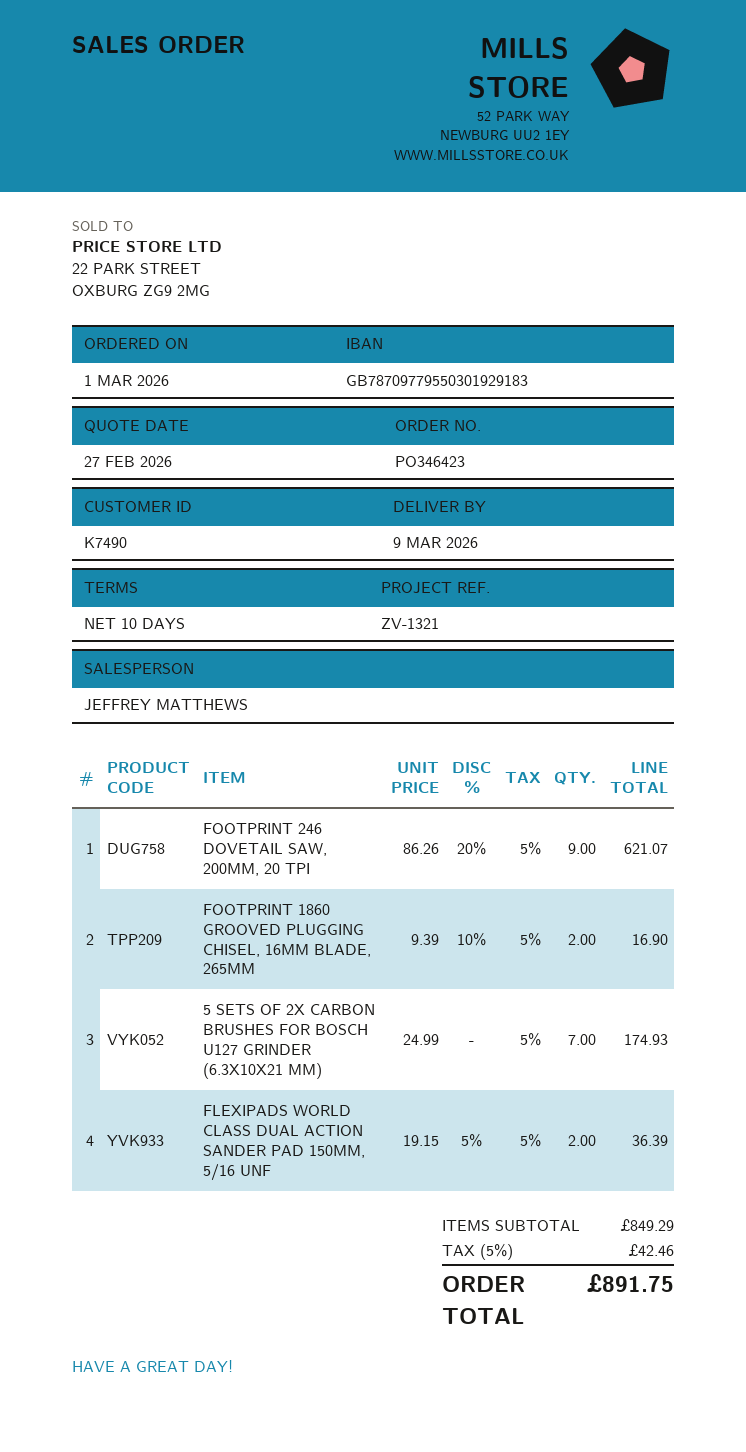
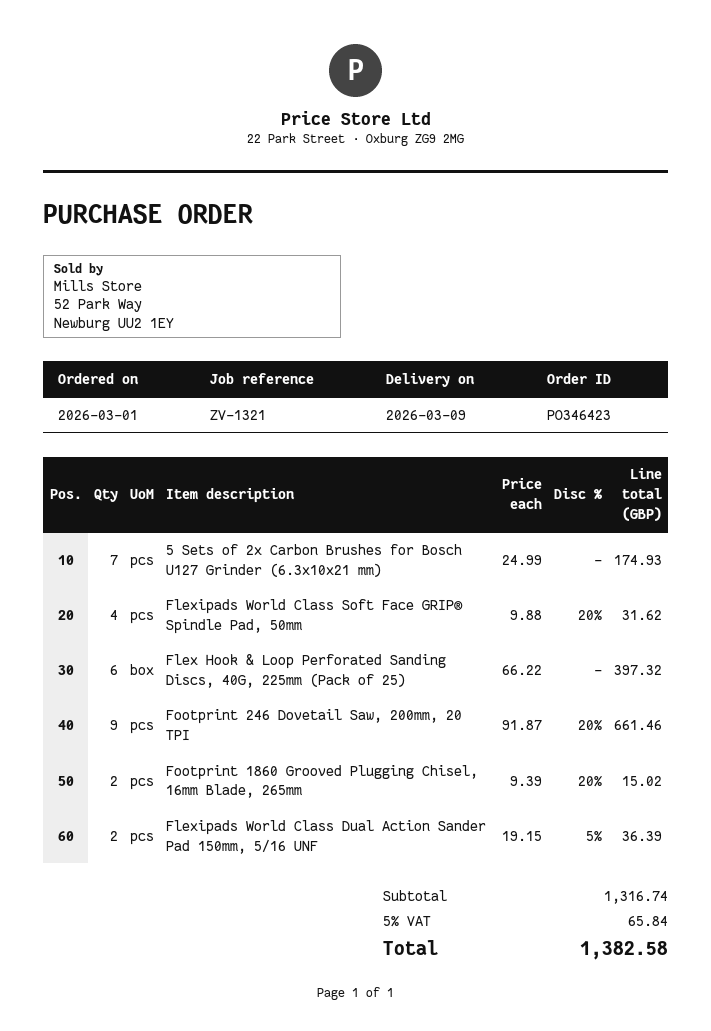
FOOTPRINT 246 DOVETAIL SAW, 200MM, 20 TPI: 9 x 86.26 - 20% = 621.07 -> 9 x 91.87 - 20% = 661.46
FOOTPRINT 1860 GROOVED PLUGGING CHISEL, 16MM BLADE, 265MM: 2 x 9.39 - 10% = 16.90 -> 2 x 9.39 - 20% = 15.02
Flexipads World Class Soft Face GRIP® Spindle Pad, 50mm: none -> 4 x 9.88 - 20% = 31.62
Flex Hook & Loop Perforated Sanding Discs, 40G, 225mm (Pack of 25): none -> 6 x 66.22 = 397.32
subtotal: 849.29 -> 1316.74
tax: 5% = 42.46 -> 5% = 65.84
total: 891.75 -> 1382.58

